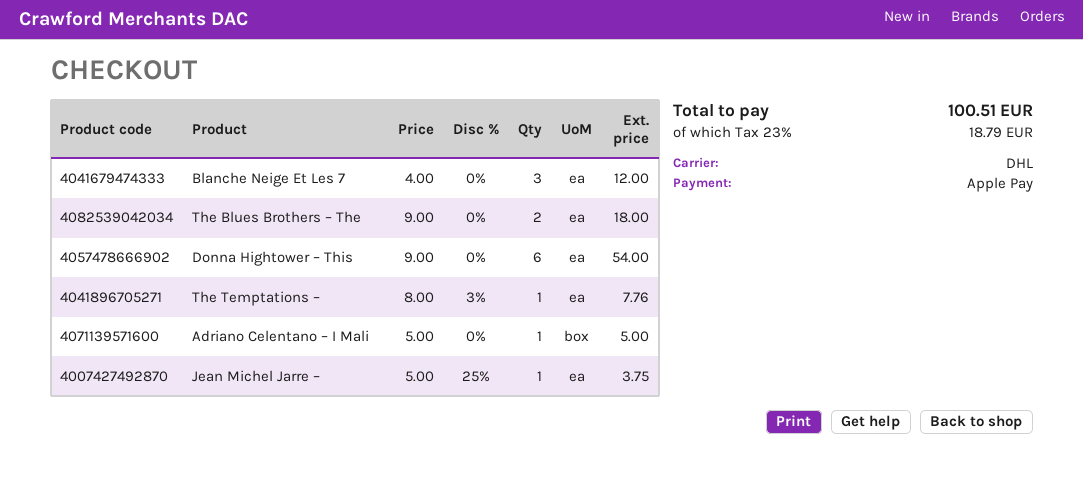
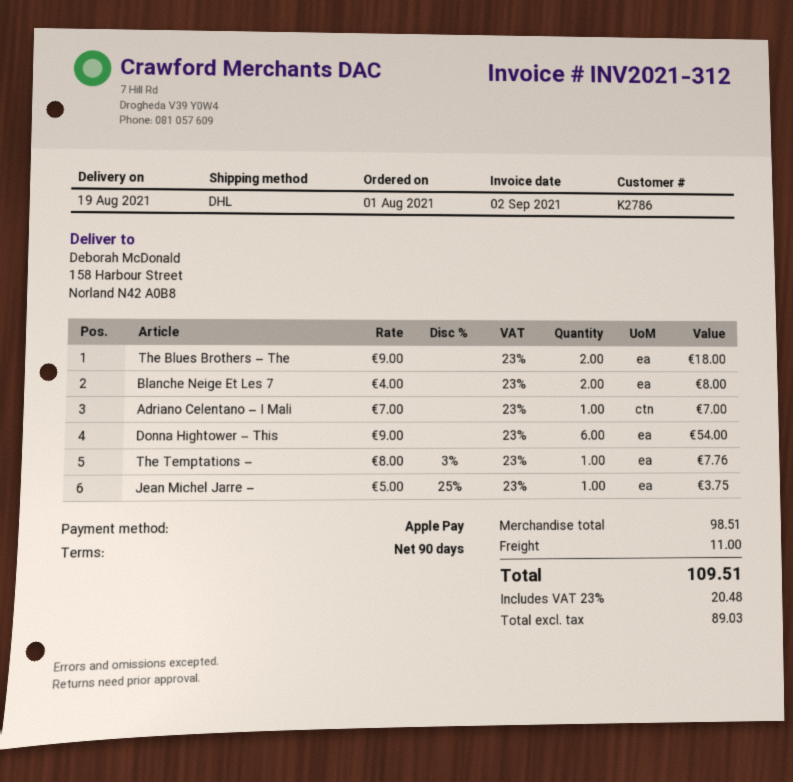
Blanche Neige Et Les 7: 3 x 4.00 = 12.00 -> 2 x 4.00 = 8.00
Adriano Celentano – I Mali: 1 x 5.00 = 5.00 -> 1 x 7.00 = 7.00
shipping: none -> 11.00
tax: 23% = 18.79 -> 23% = 20.48
total: 100.51 -> 109.51

